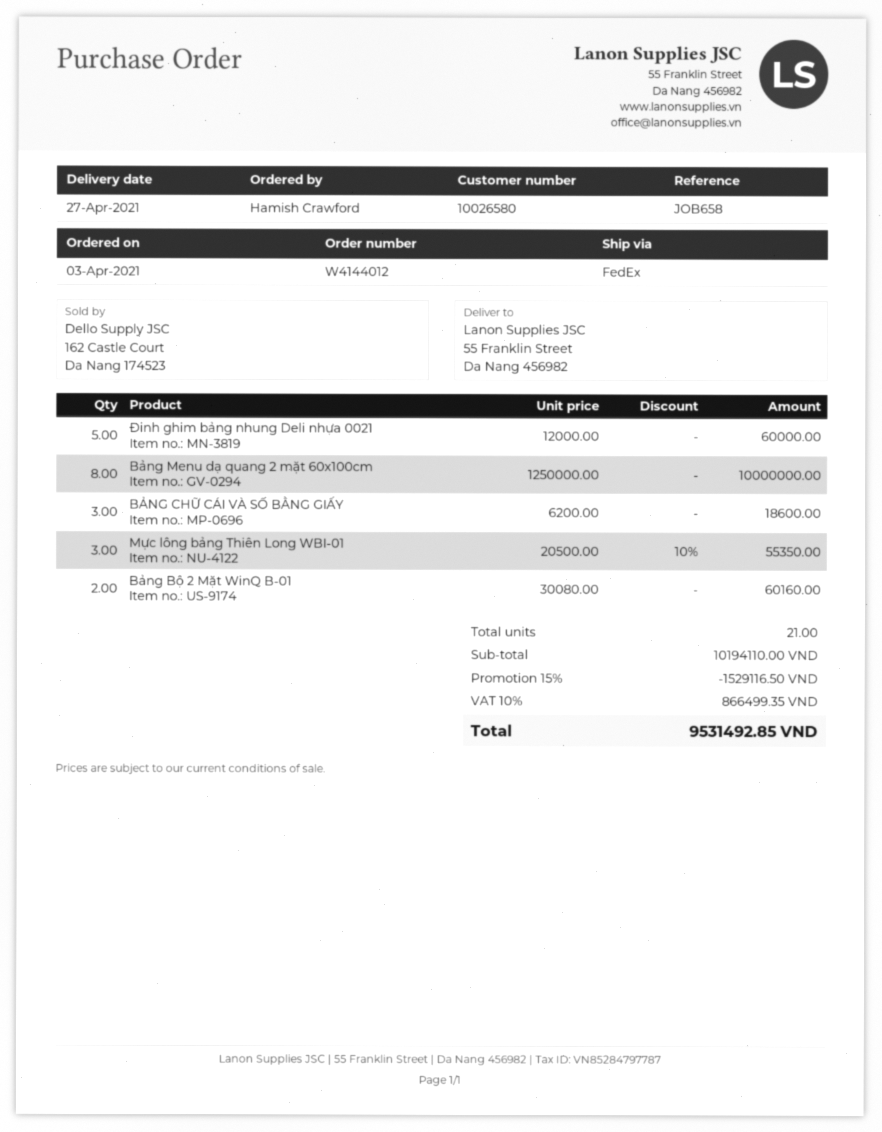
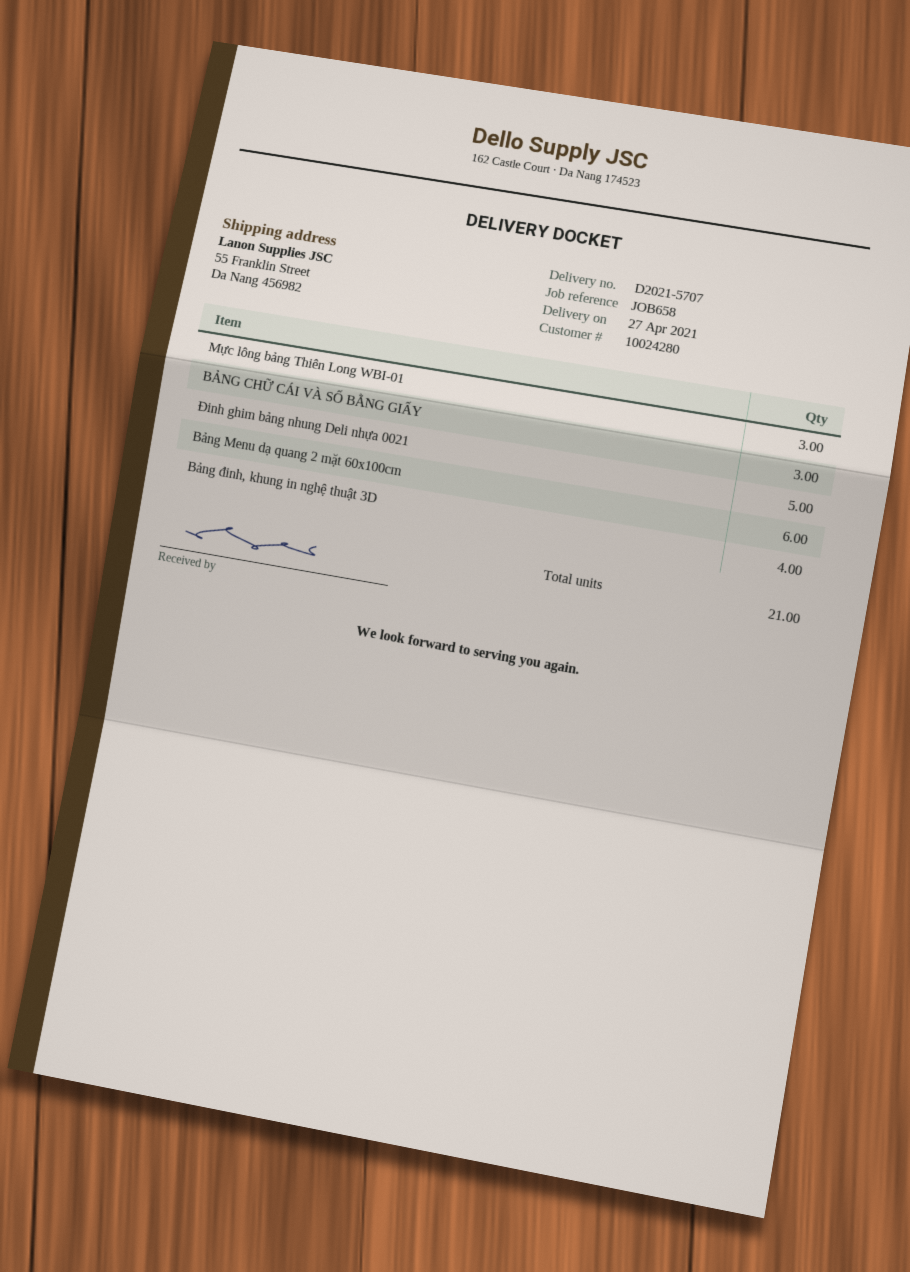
customer number: 10026580 -> 10024280
Bảng Menu dạ quang 2 mặt 60x100cm: 8 -> 6
Bảng Bộ 2 Mặt WinQ B-01: 2 -> none
Bảng đinh, khung in nghệ thuật 3D: none -> 4

